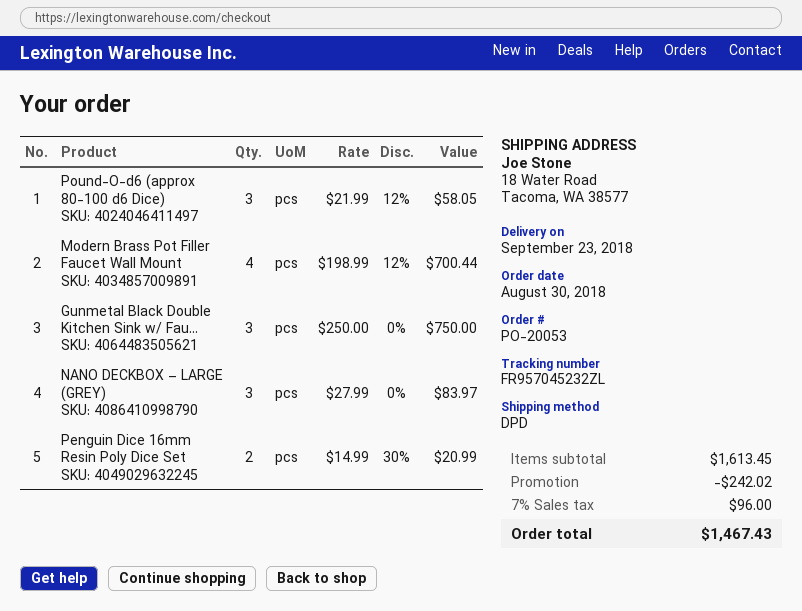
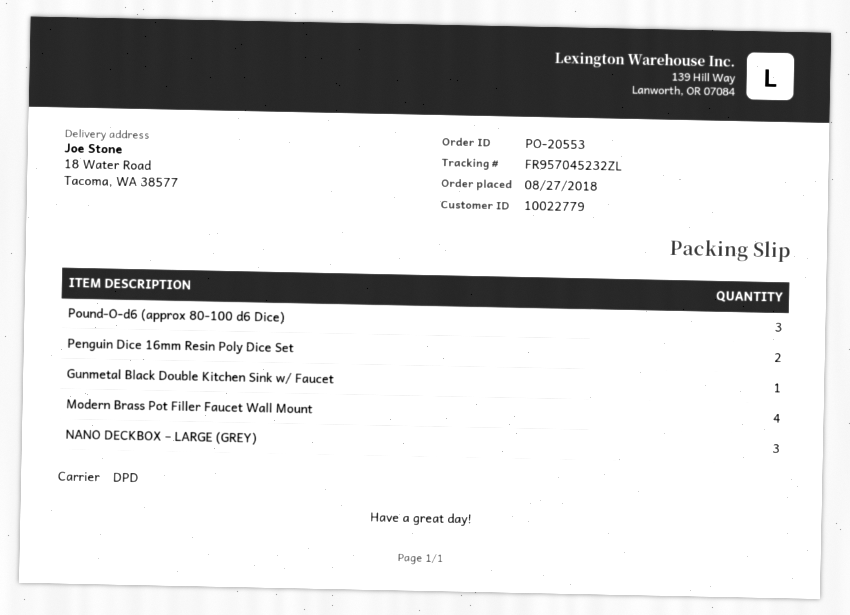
order number: PO-20053 -> PO-20553
order date: 2018-08-30 -> 2018-08-27
Gunmetal Black Double Kitchen Sink w/ Fau...: 3 -> 1

